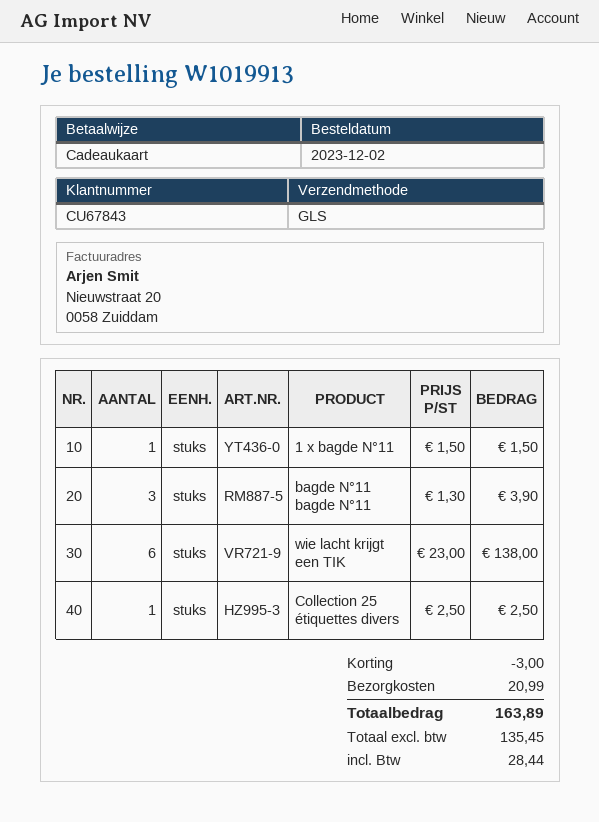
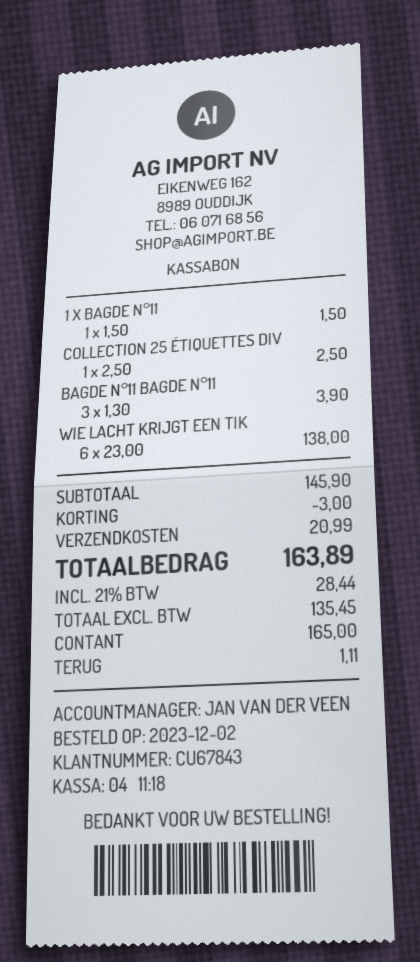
payment method: gift card -> cash

